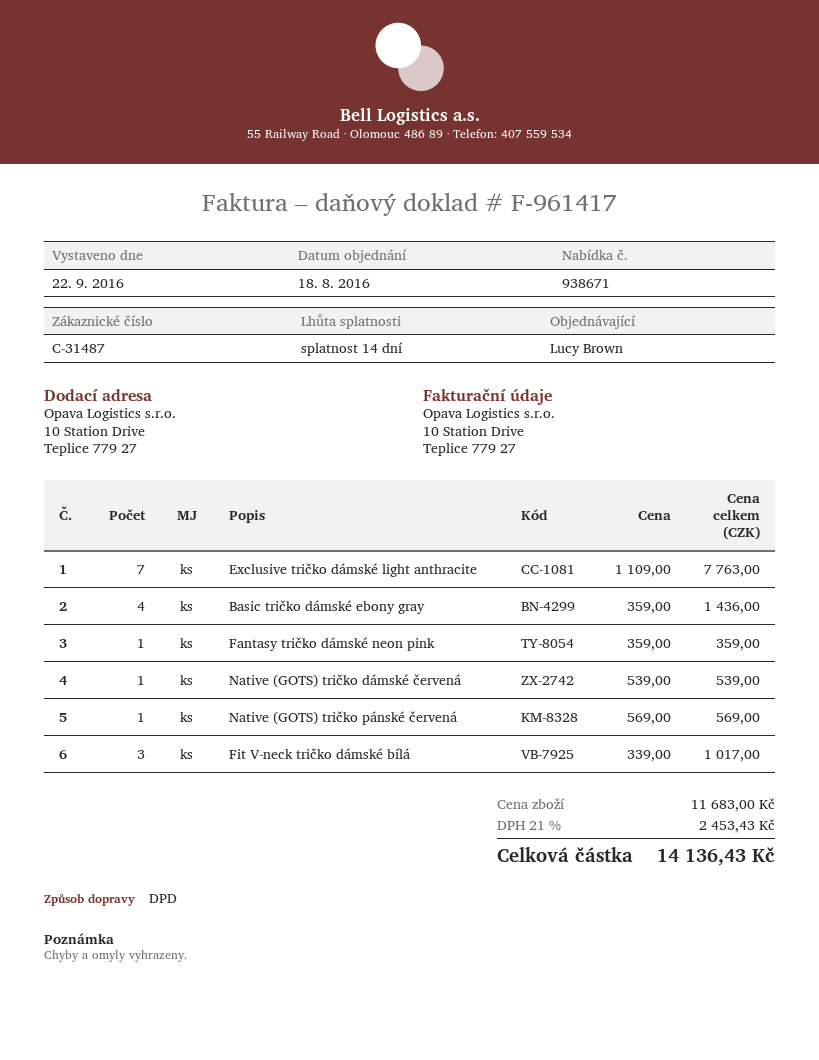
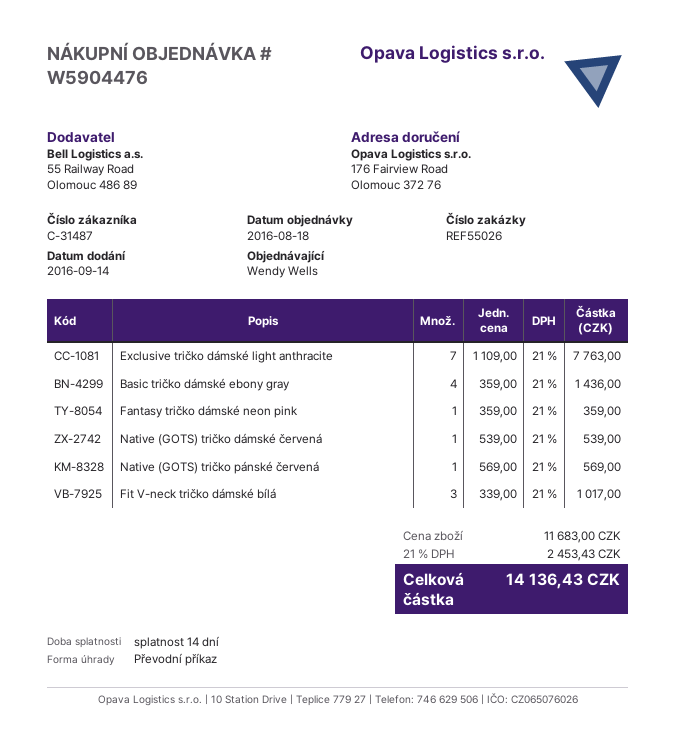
ordered by: Lucy Brown -> Wendy Wells
ship to: 10 Station Drive, Teplice 779 27 -> 176 Fairview Road, Olomouc 372 76

